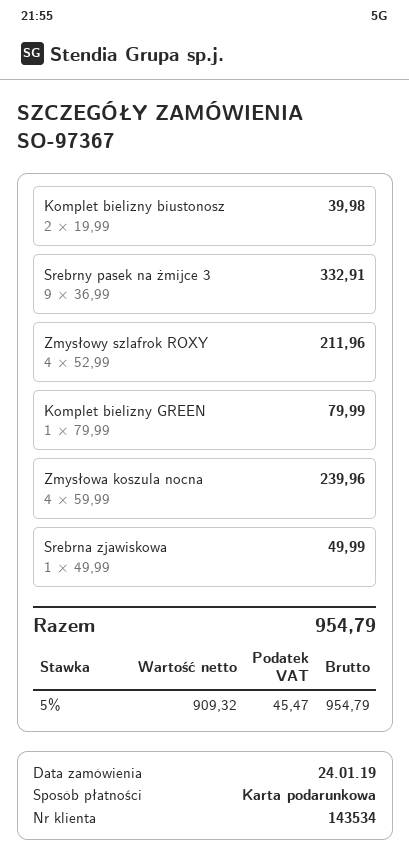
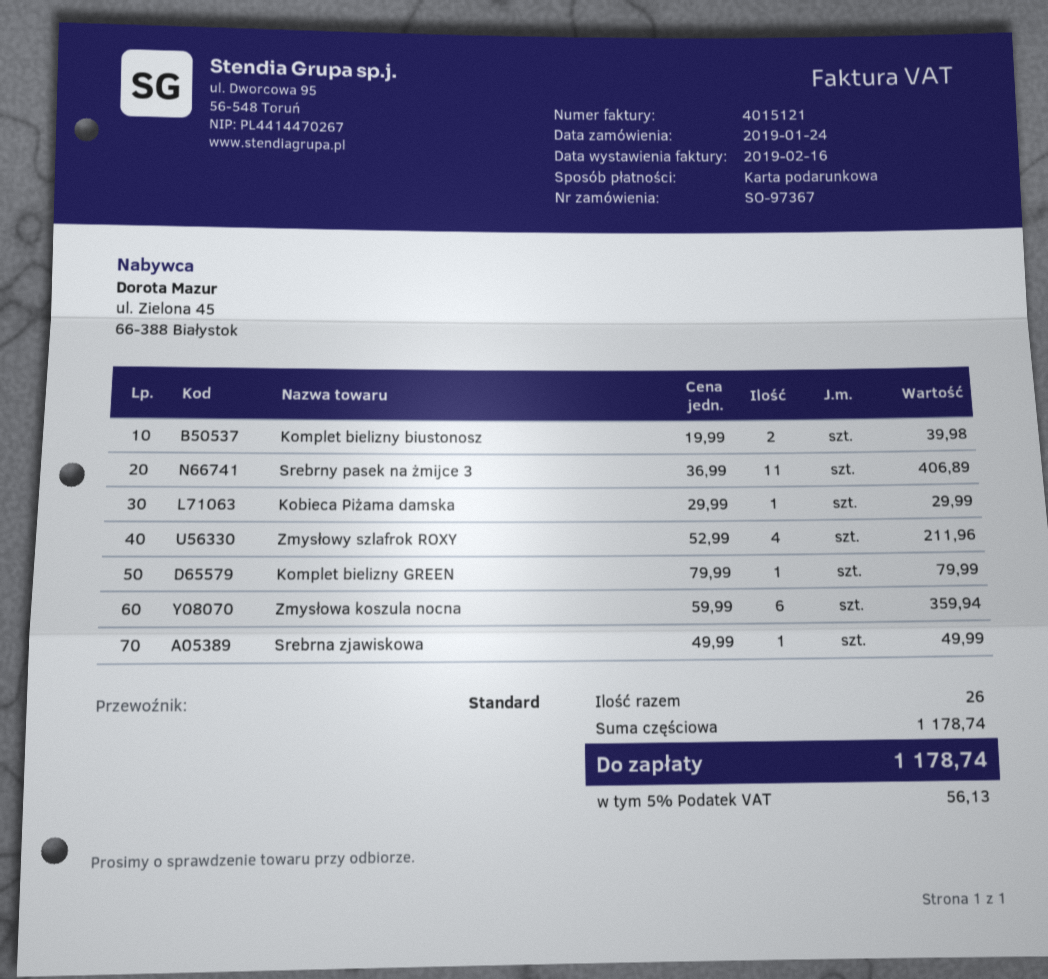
Srebrny pasek na żmijce 3: 9 x 36.99 = 332.91 -> 11 x 36.99 = 406.89
Zmysłowa koszula nocna: 4 x 59.99 = 239.96 -> 6 x 59.99 = 359.94
Kobieca Piżama damska: none -> 1 x 29.99 = 29.99
tax: 5% = 45.47 -> 5% = 56.13
total: 954.79 -> 1178.74

